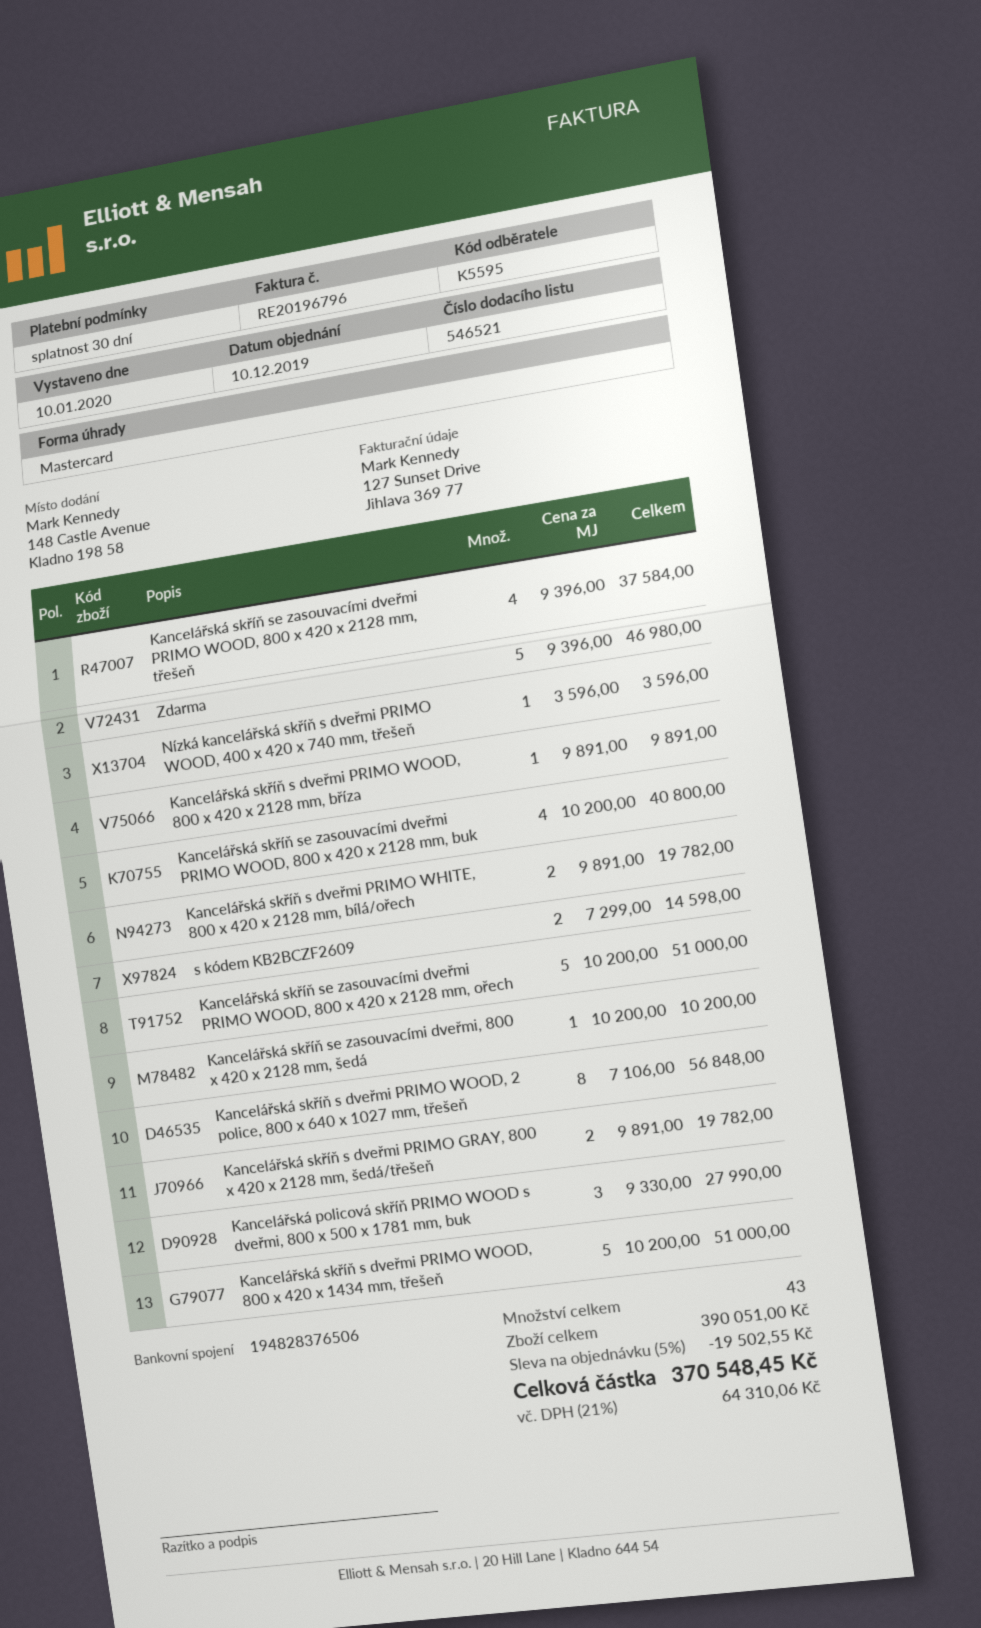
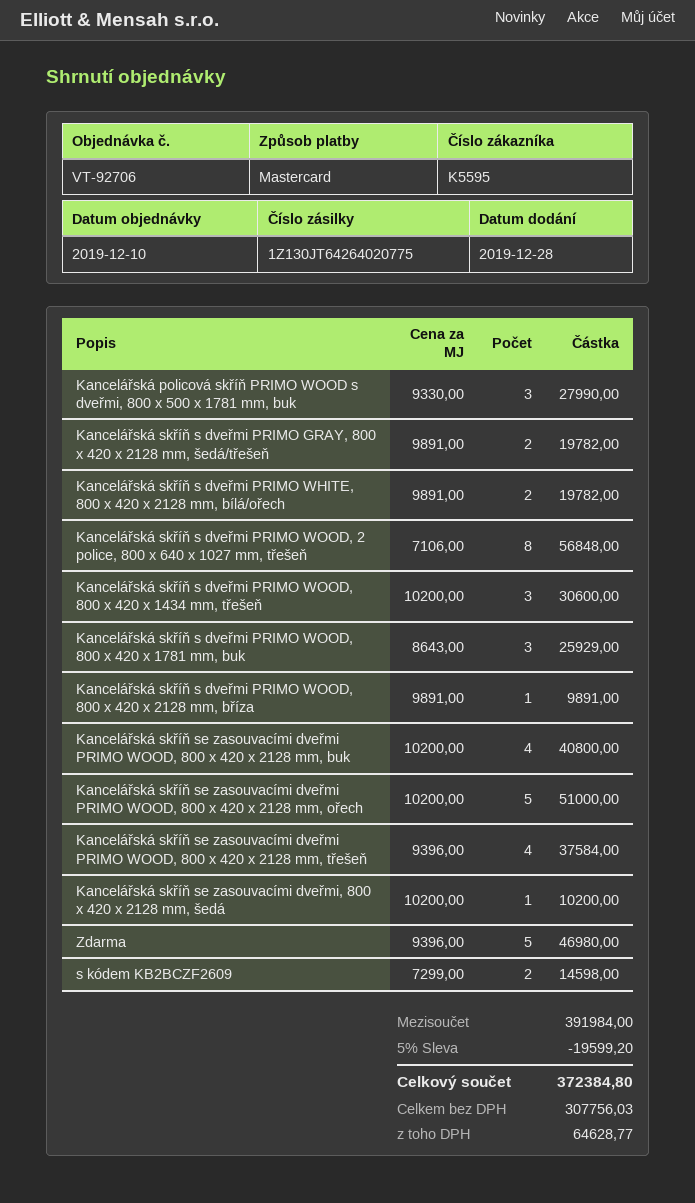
Nízká kancelářská skříň s dveřmi PRIMO WOOD, 400 x 420 x 740 mm, třešeň: 1 x 3596.00 = 3596.00 -> none
Kancelářská skříň s dveřmi PRIMO WOOD, 800 x 420 x 1434 mm, třešeň: 5 x 10200.00 = 51000.00 -> 3 x 10200.00 = 30600.00
Kancelářská skříň s dveřmi PRIMO WOOD, 800 x 420 x 1781 mm, buk: none -> 3 x 8643.00 = 25929.00
subtotal: 390051.00 -> 391984.00
discount: 5% = 19502.55 -> 5% = 19599.20
tax: 64310.06 -> 64628.77
total: 370548.45 -> 372384.80

